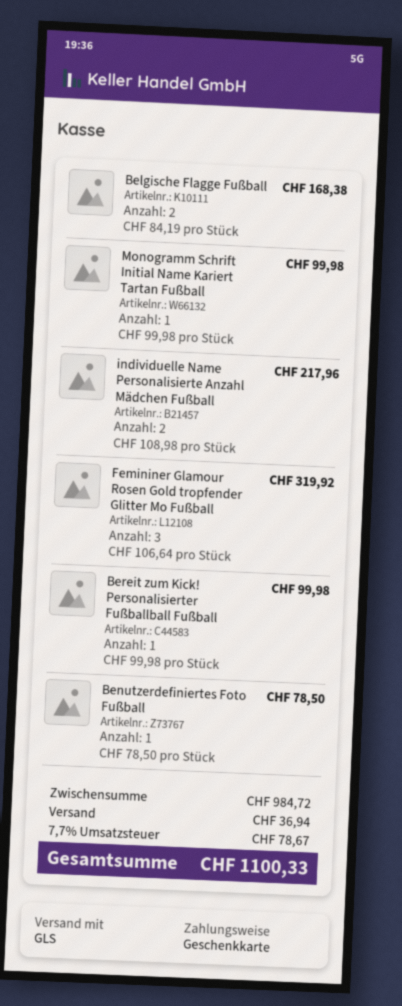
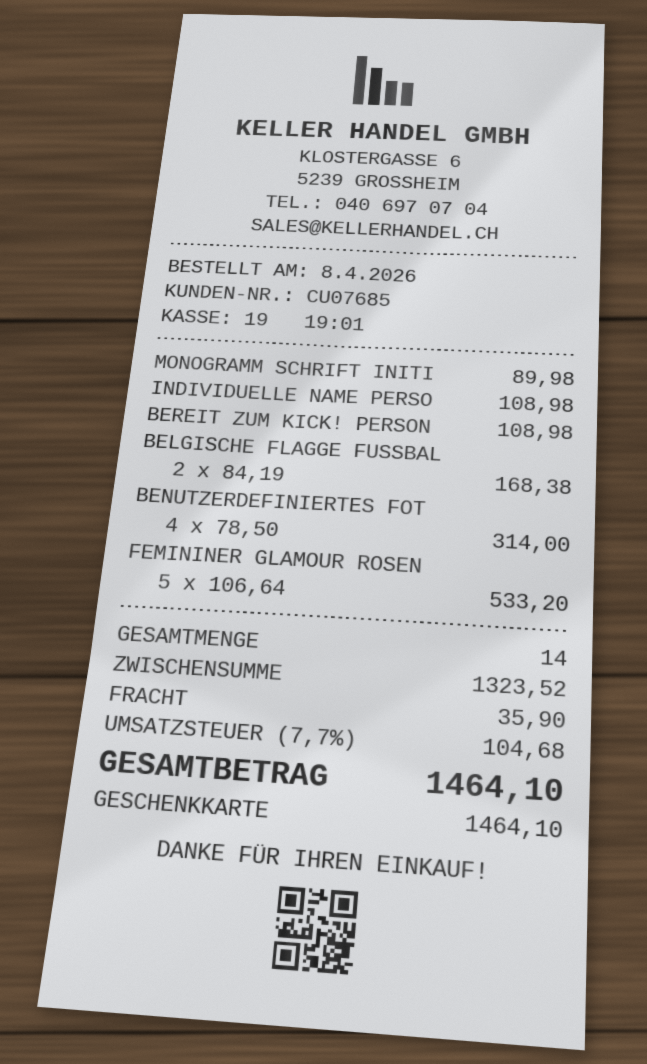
Monogramm Schrift Initial Name Kariert Tartan Fußball: 1 x 99.98 = 99.98 -> 1 x 89.98 = 89.98
individuelle Name Personalisierte Anzahl Mädchen Fußball: 2 x 108.98 = 217.96 -> 1 x 108.98 = 108.98
Femininer Glamour Rosen Gold tropfender Glitter Mo Fußball: 3 x 106.64 = 319.92 -> 5 x 106.64 = 533.20
Bereit zum Kick! Personalisierter Fußballball Fußball: 1 x 99.98 = 99.98 -> 1 x 108.98 = 108.98
Benutzerdefiniertes Foto Fußball: 1 x 78.50 = 78.50 -> 4 x 78.50 = 314.00
subtotal: 984.72 -> 1323.52
shipping: 36.94 -> 35.90
tax: 7.7% = 78.67 -> 7.7% = 104.68
total: 1100.33 -> 1464.10

